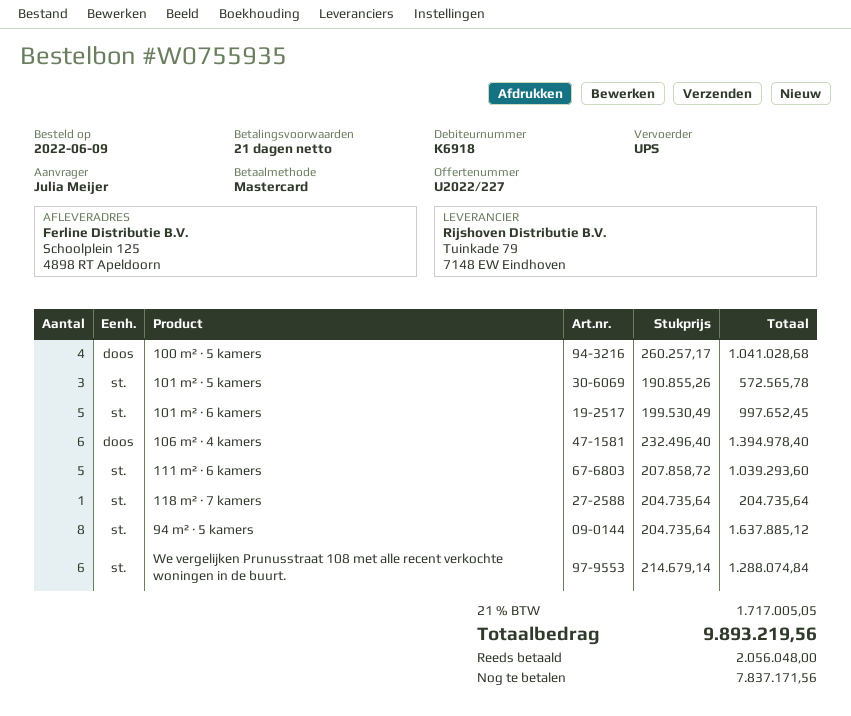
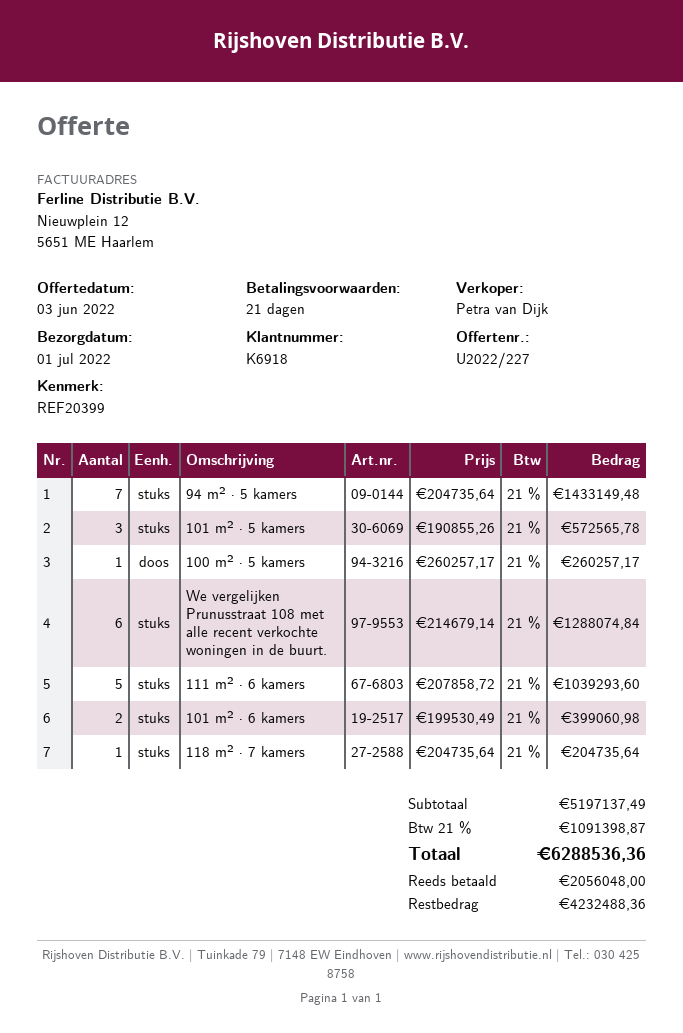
100 m² · 5 kamers: 4 x 260257.17 = 1041028.68 -> 1 x 260257.17 = 260257.17
101 m² · 6 kamers: 5 x 199530.49 = 997652.45 -> 2 x 199530.49 = 399060.98
106 m² · 4 kamers: 6 x 232496.40 = 1394978.40 -> none
94 m² · 5 kamers: 8 x 204735.64 = 1637885.12 -> 7 x 204735.64 = 1433149.48
tax: 21% = 1717005.05 -> 21% = 1091398.87
total: 9893219.56 -> 6288536.36
balance: 7837171.56 -> 4232488.36

